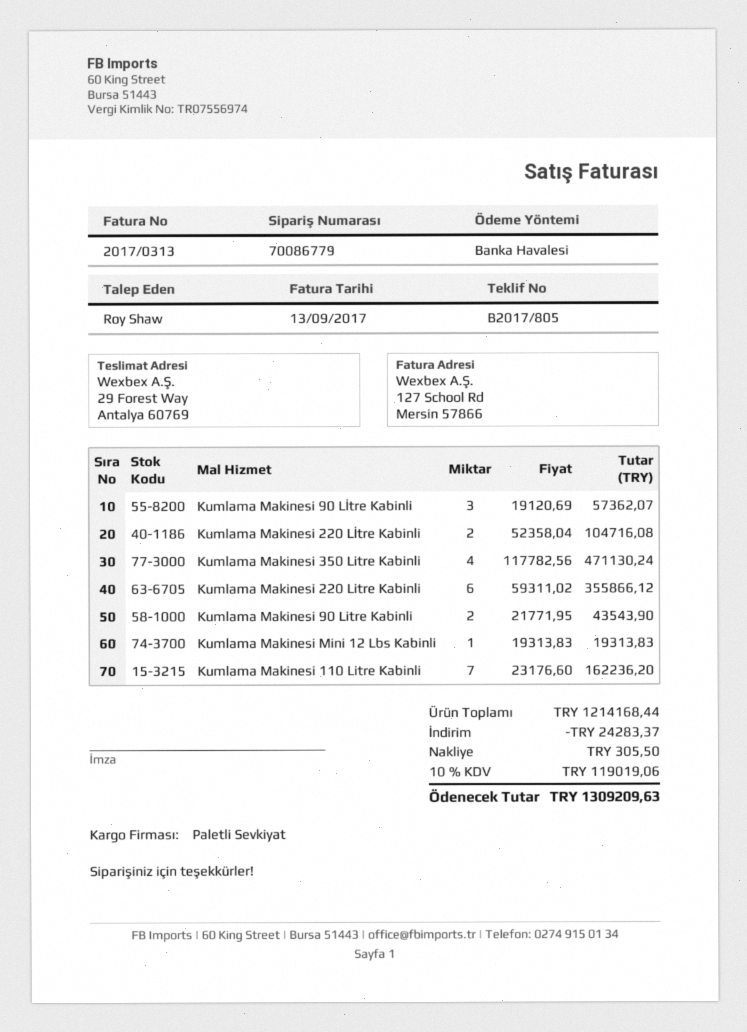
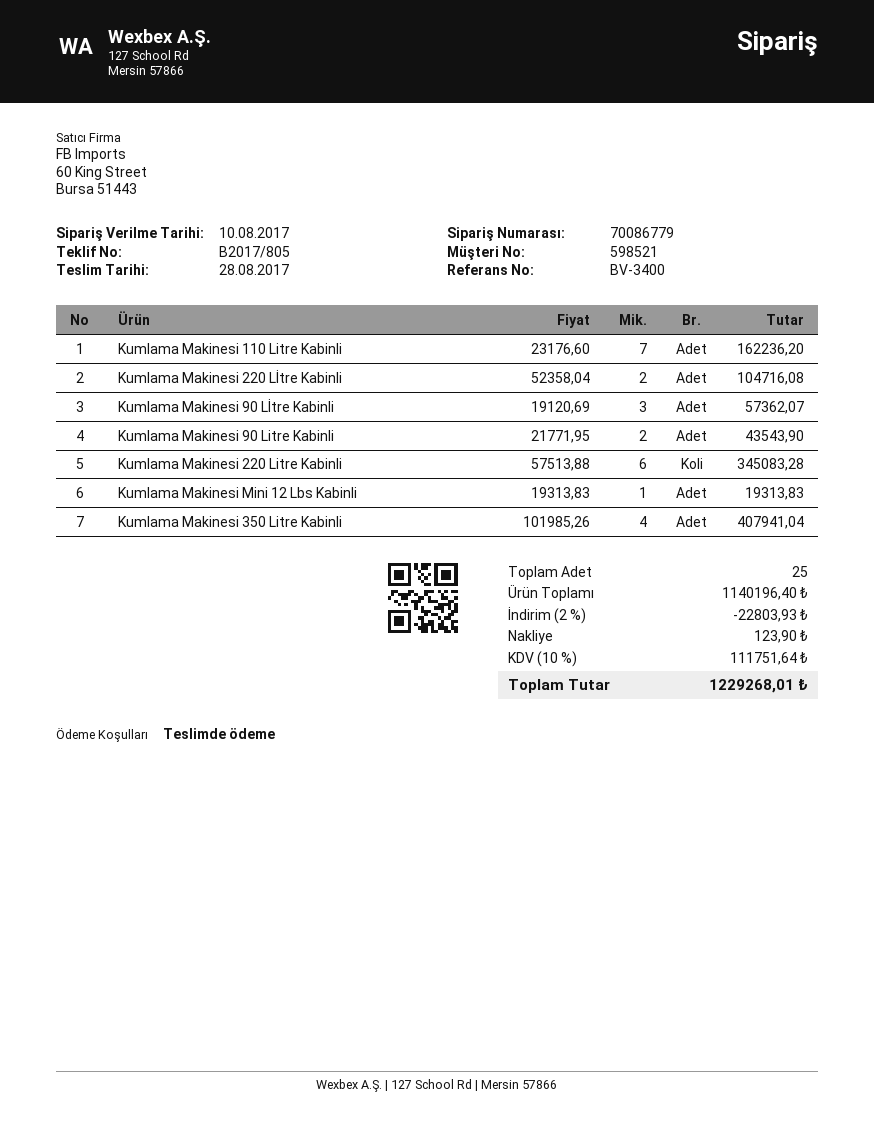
Kumlama Makinesi 350 Litre Kabinli: 4 x 117782.56 = 471130.24 -> 4 x 101985.26 = 407941.04
Kumlama Makinesi 220 Litre Kabinli: 6 x 59311.02 = 355866.12 -> 6 x 57513.88 = 345083.28
subtotal: 1214168.44 -> 1140196.40
discount: 24283.37 -> 22803.93
shipping: 305.50 -> 123.90
tax: 10% = 119019.06 -> 10% = 111751.64
total: 1309209.63 -> 1229268.01

